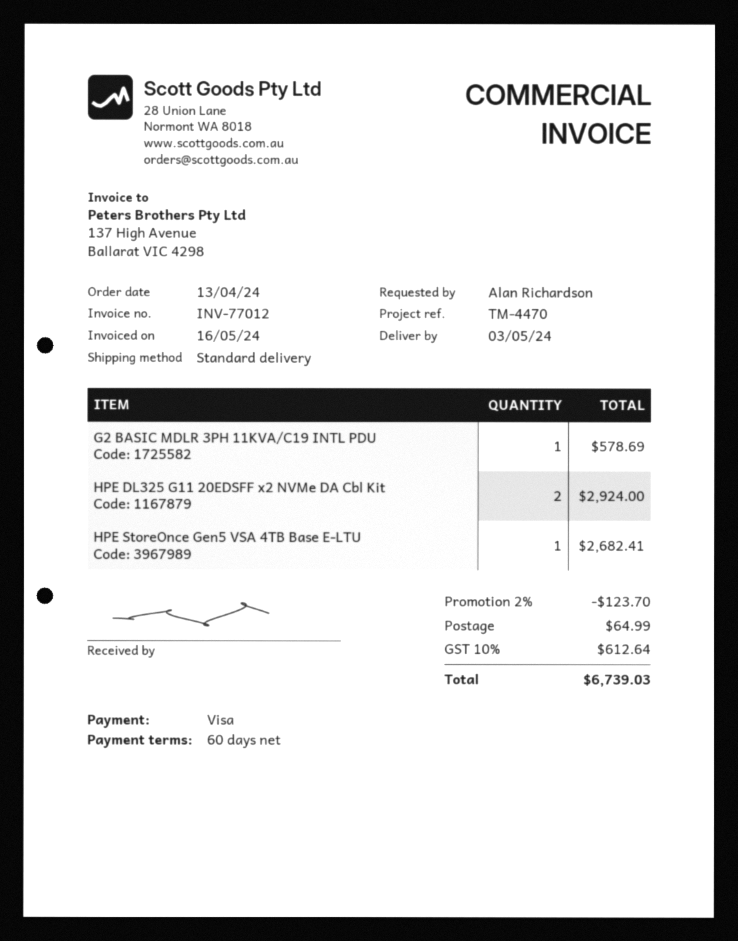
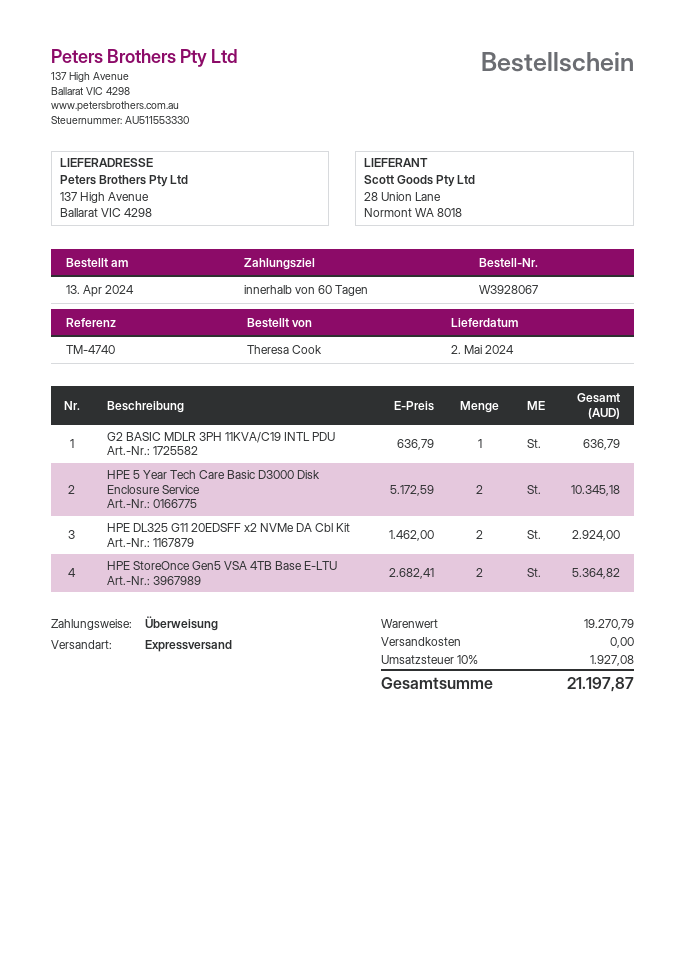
delivery date: 2024-05-03 -> 2024-05-02
reference: TM-4470 -> TM-4740
ordered by: Alan Richardson -> Theresa Cook
payment method: Visa -> bank transfer
shipping method: standard -> express
G2 BASIC MDLR 3PH 11KVA/C19 INTL PDU: 1 for 578.69 -> 1 for 636.79
HPE StoreOnce Gen5 VSA 4TB Base E-LTU: 1 for 2682.41 -> 2 for 5364.82
HPE 5 Year Tech Care Basic D3000 Disk Enclosure Service: none -> 2 for 10345.18
discount: 2% = 123.70 -> none
shipping: 64.99 -> 0.00
tax: 10% = 612.64 -> 10% = 1927.08
total: 6739.03 -> 21197.87

